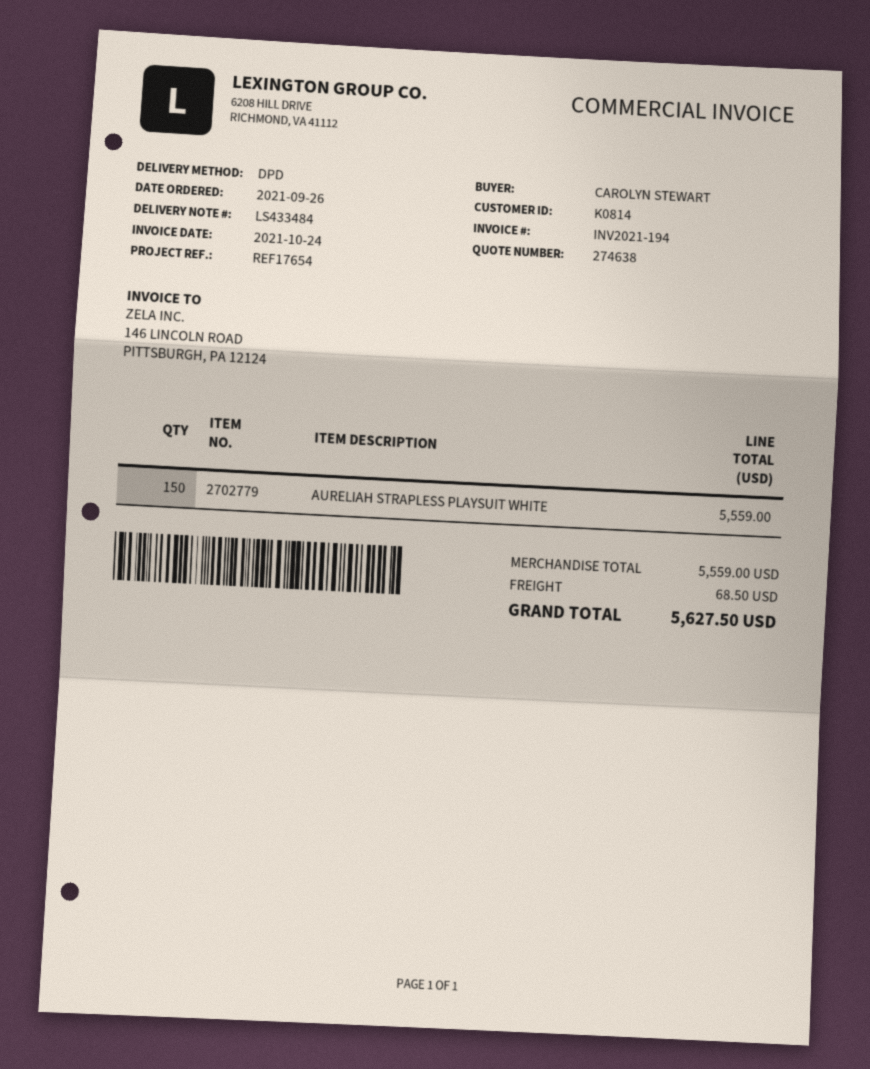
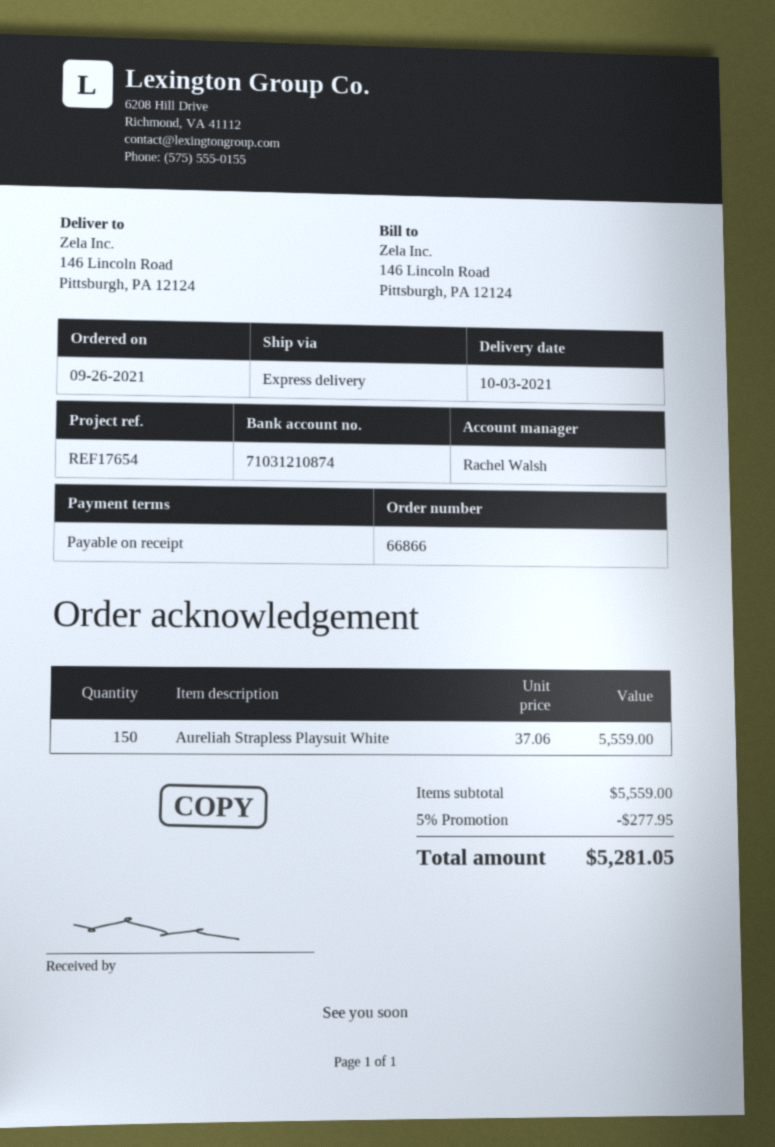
shipping method: DPD -> express
discount: none -> 5% = 277.95
shipping: 68.50 -> none
total: 5627.50 -> 5281.05

